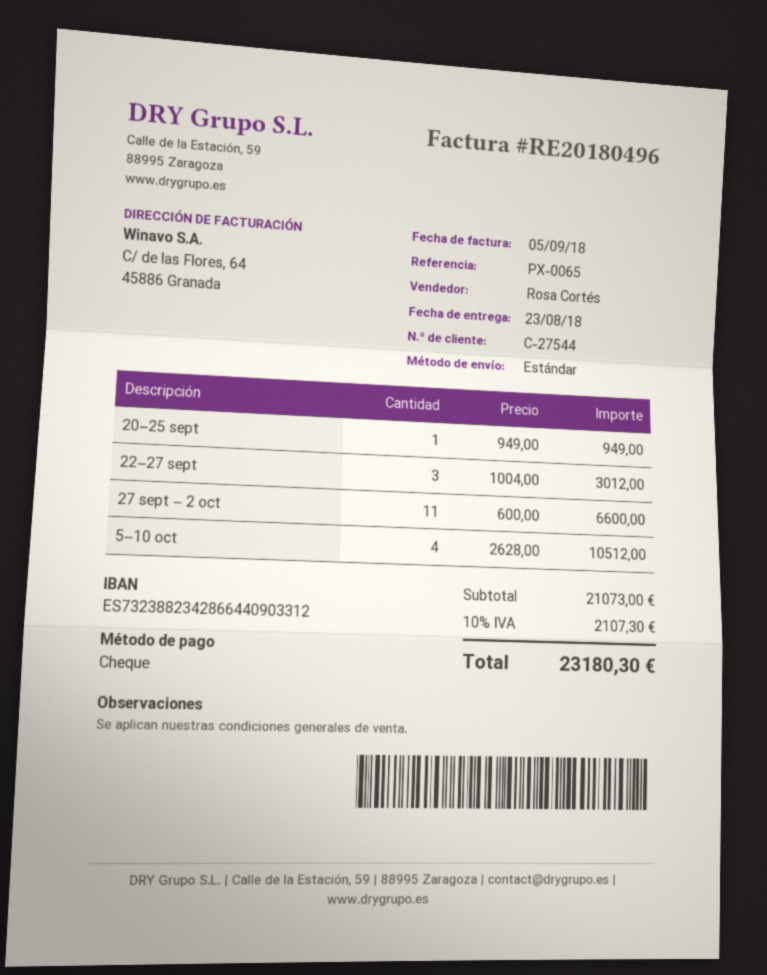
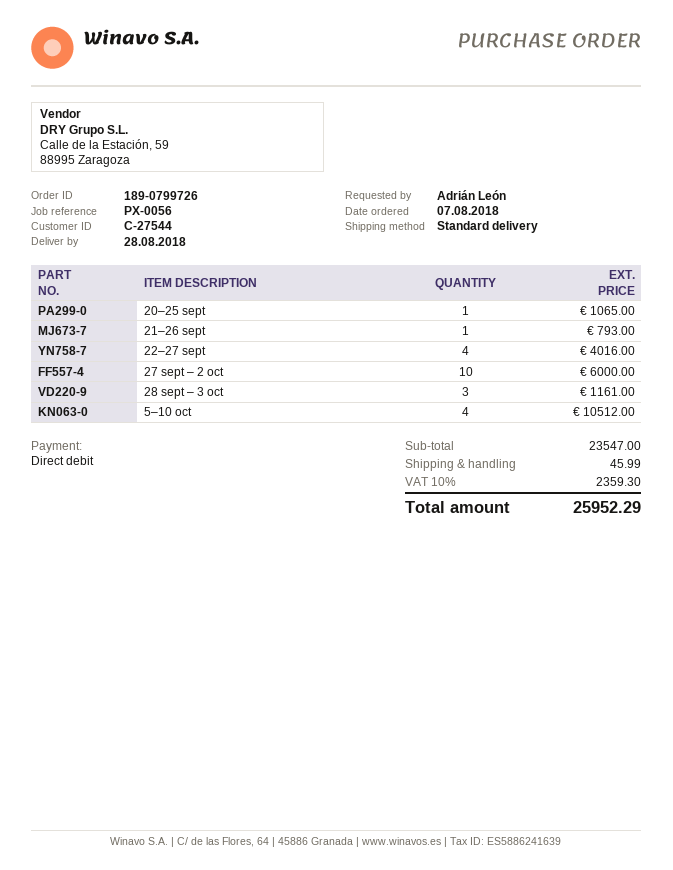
delivery date: 2018-08-23 -> 2018-08-28
reference: PX-0065 -> PX-0056
payment method: cheque -> direct debit
20–25 sept: 1 for 949.00 -> 1 for 1065.00
22–27 sept: 3 for 3012.00 -> 4 for 4016.00
27 sept – 2 oct: 11 for 6600.00 -> 10 for 6000.00
21–26 sept: none -> 1 for 793.00
28 sept – 3 oct: none -> 3 for 1161.00
subtotal: 21073.00 -> 23547.00
shipping: none -> 45.99
tax: 10% = 2107.30 -> 10% = 2359.30
total: 23180.30 -> 25952.29

